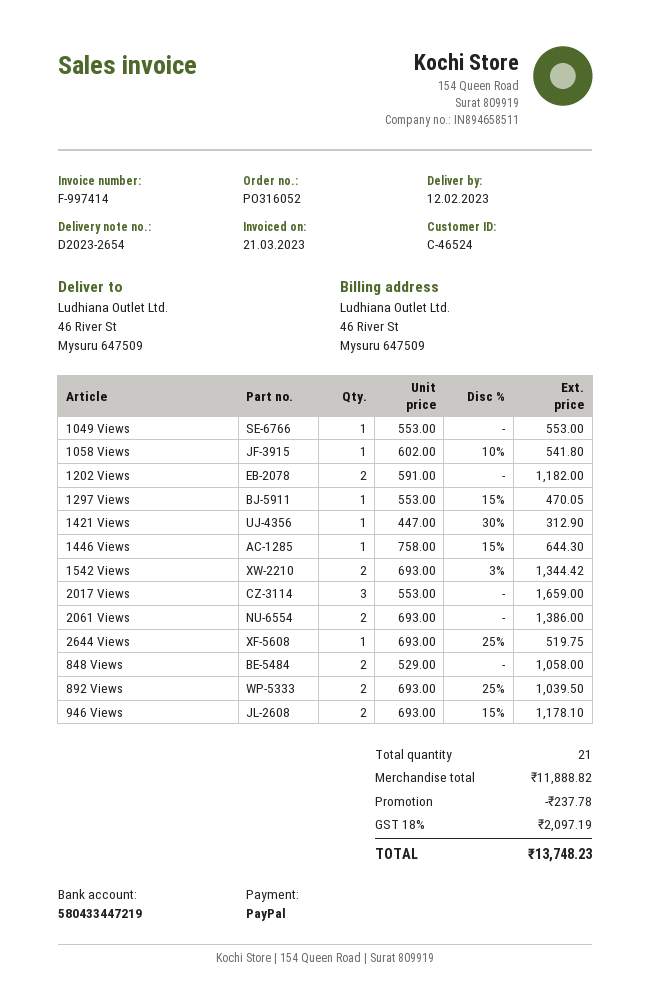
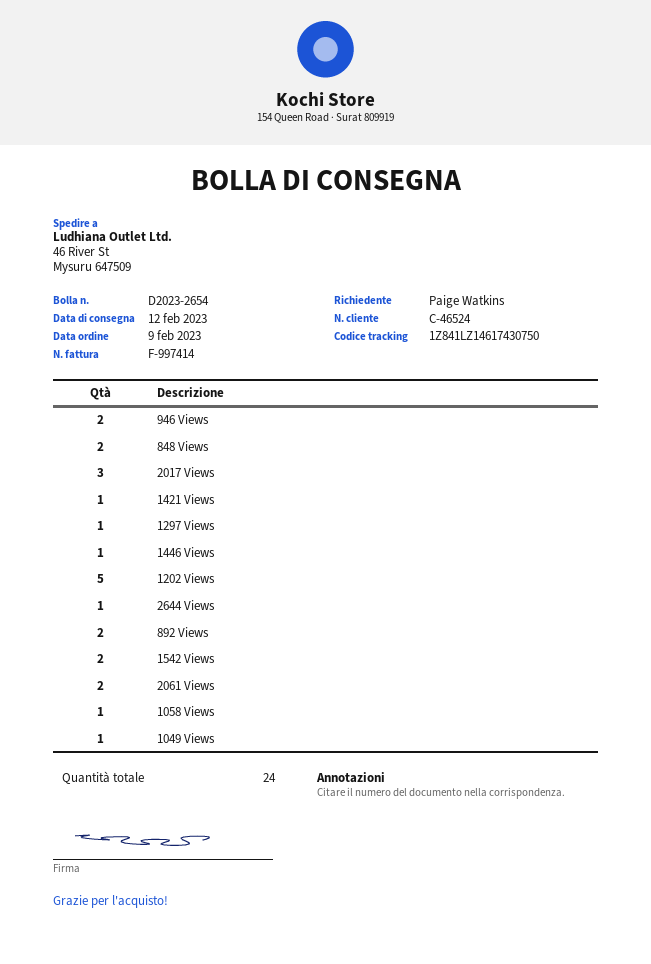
1202 Views: 2 -> 5
total quantity: 21 -> 24

